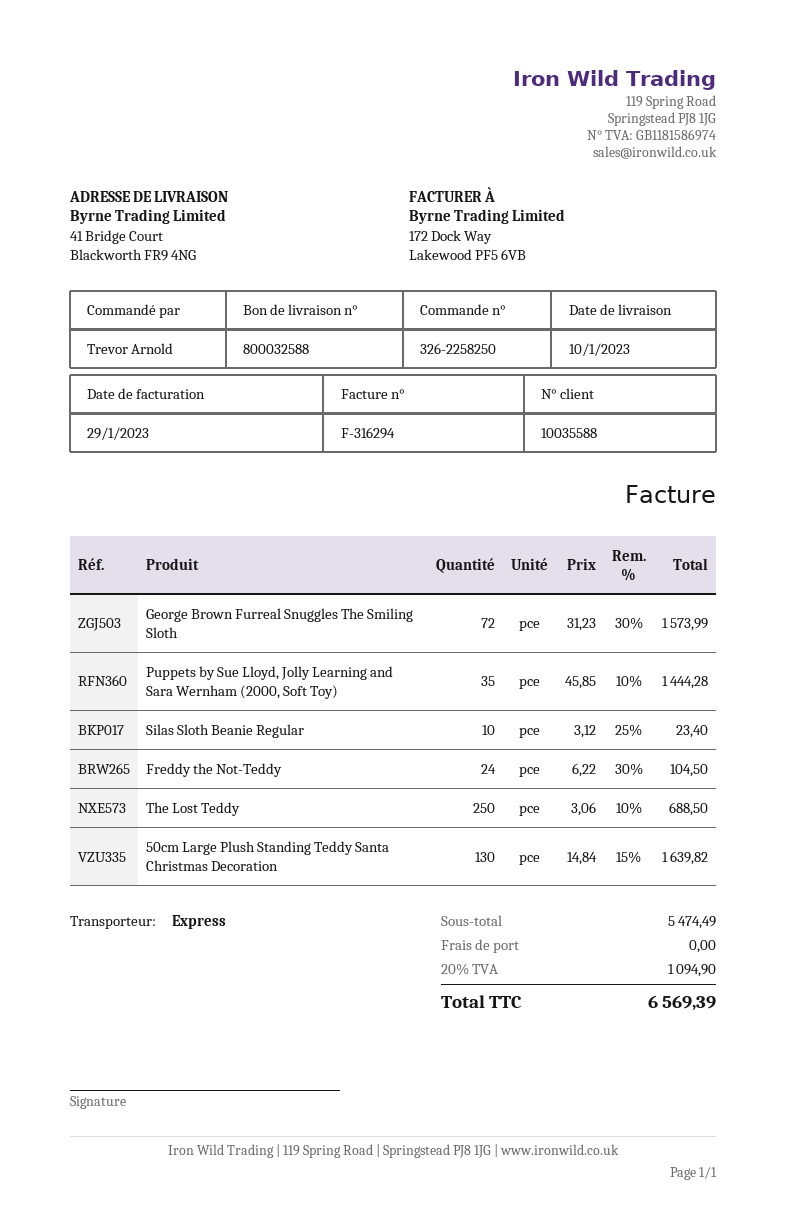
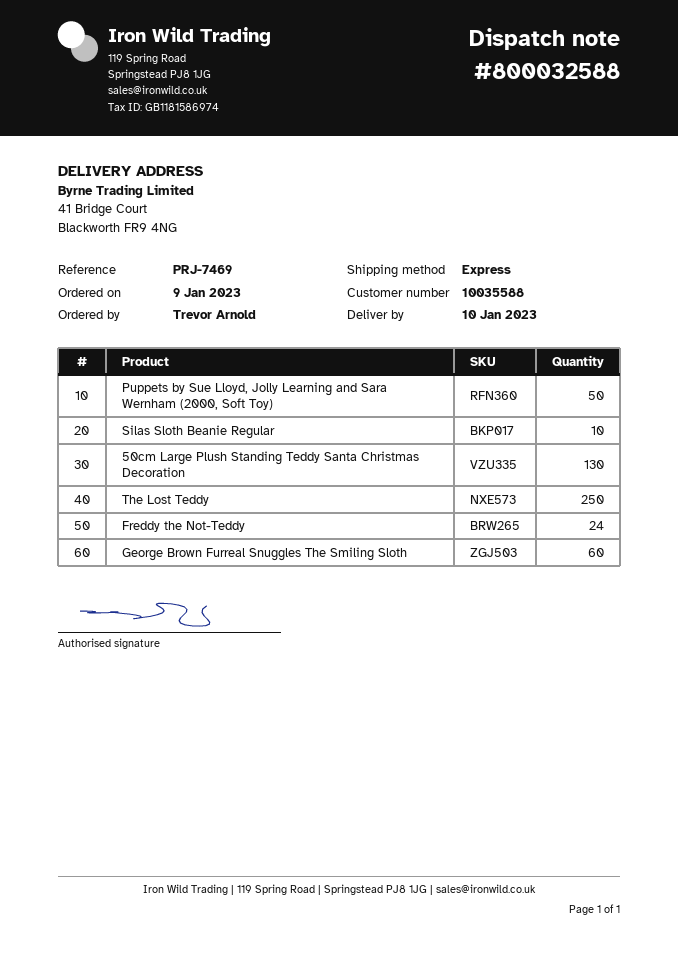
George Brown Furreal Snuggles The Smiling Sloth: 72 -> 60
Puppets by Sue Lloyd, Jolly Learning and Sara Wernham (2000, Soft Toy): 35 -> 50

